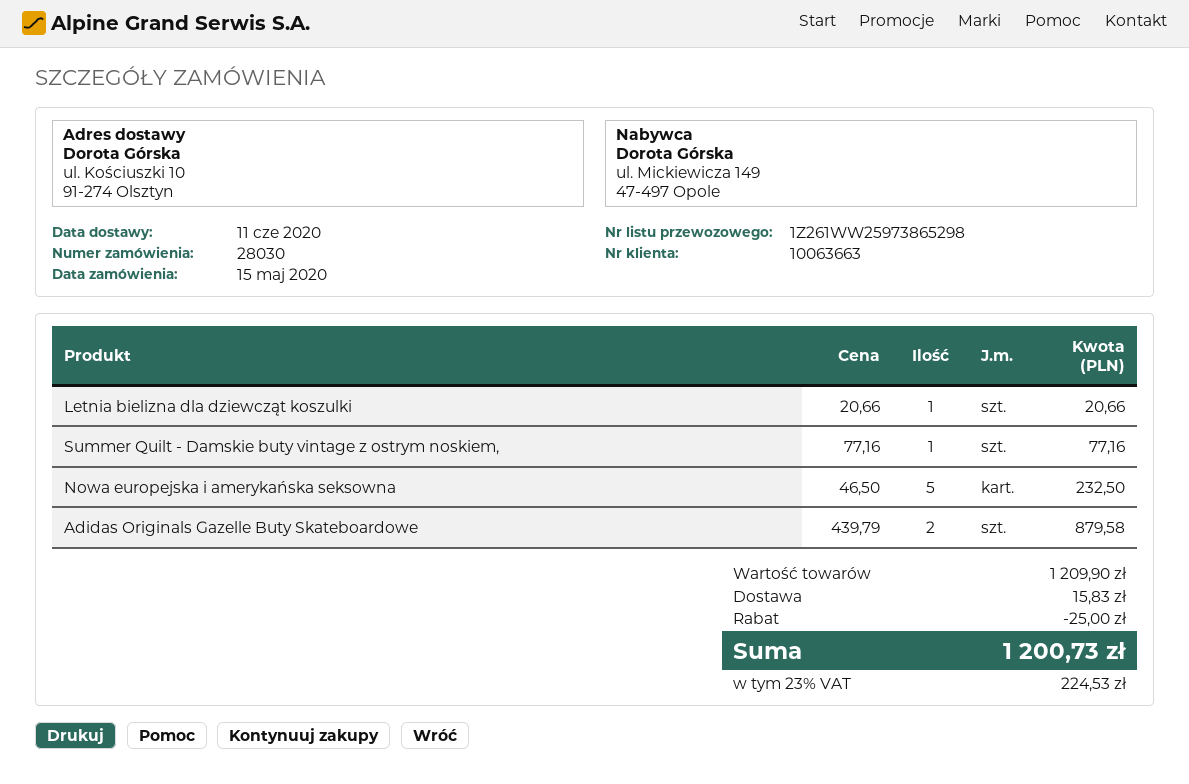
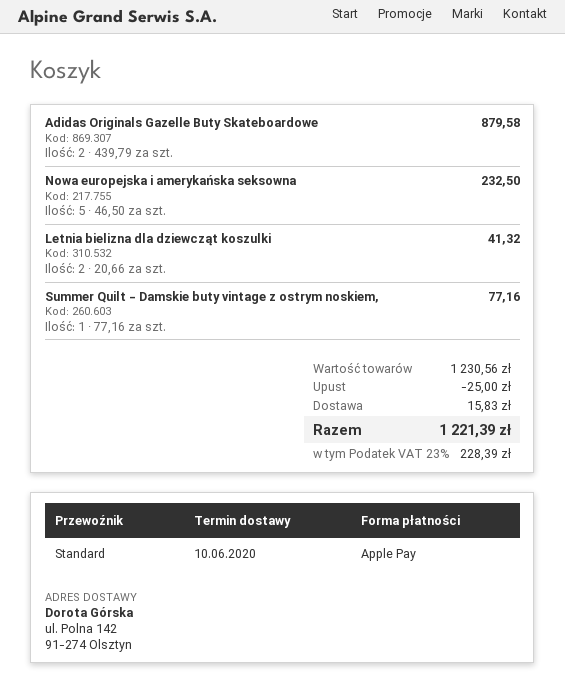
delivery date: 2020-06-11 -> 2020-06-10
ship to: ul. Kościuszki 10, 91-274 Olsztyn -> ul. Polna 142, 91-274 Olsztyn
Letnia bielizna dla dziewcząt koszulki: 1 x 20.66 = 20.66 -> 2 x 20.66 = 41.32
subtotal: 1209.90 -> 1230.56
tax: 23% = 224.53 -> 23% = 228.39
total: 1200.73 -> 1221.39

